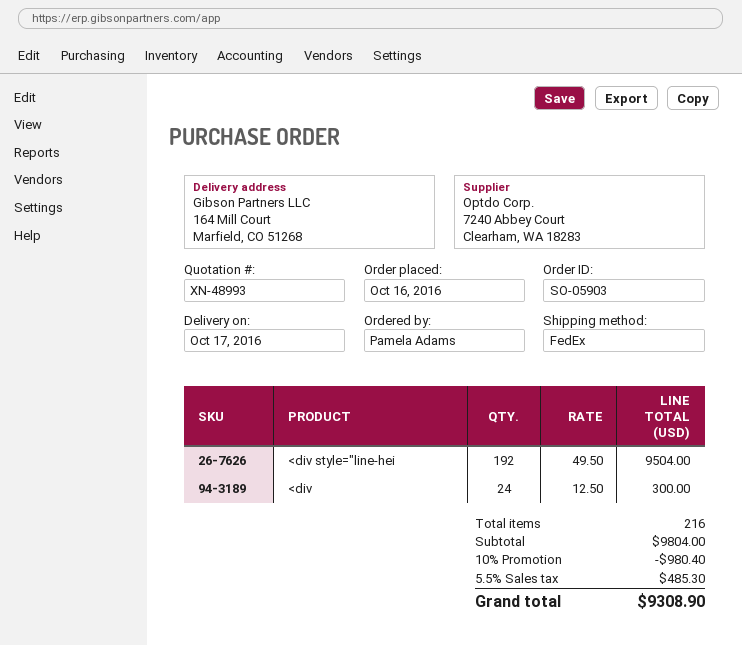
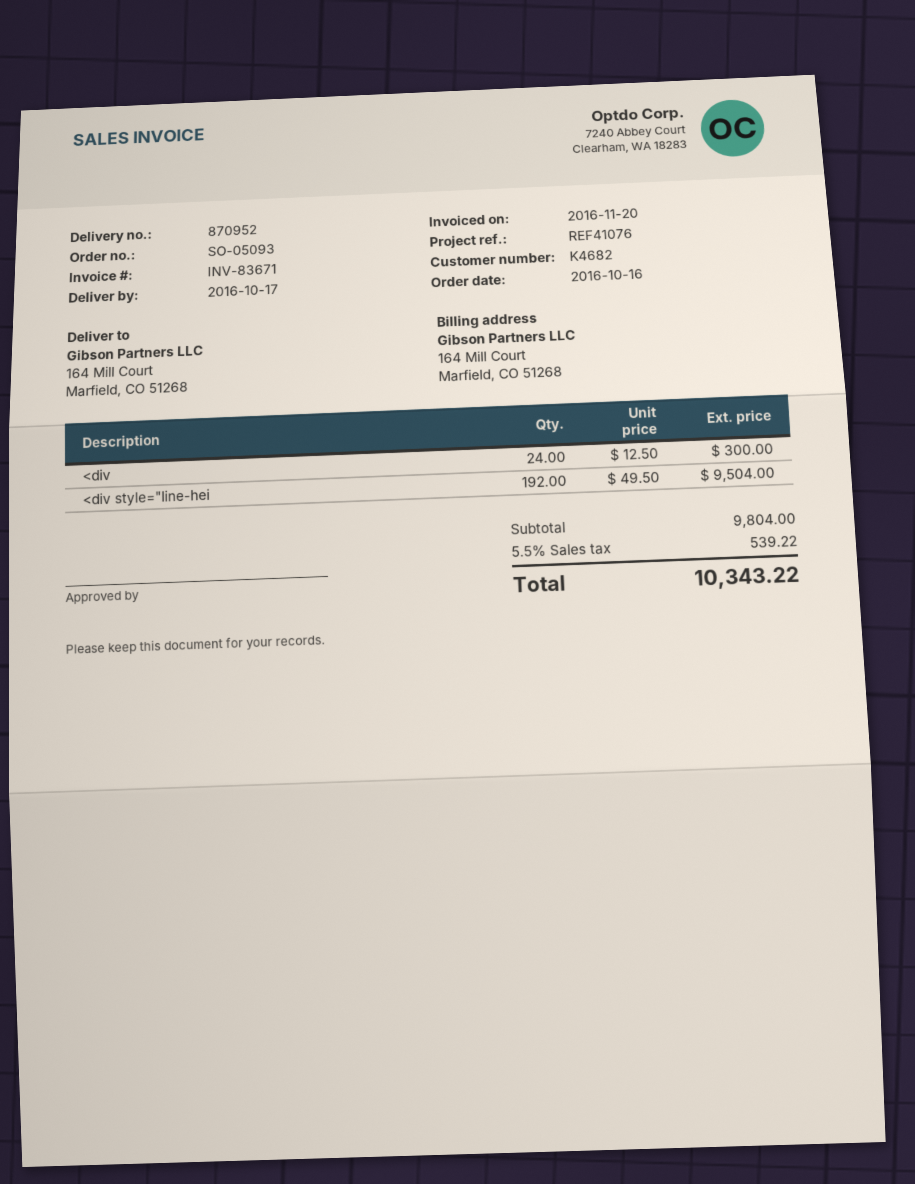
order number: SO-05903 -> SO-05093
discount: 10% = 980.40 -> none
tax: 5.5% = 485.30 -> 5.5% = 539.22
total: 9308.90 -> 10343.22

